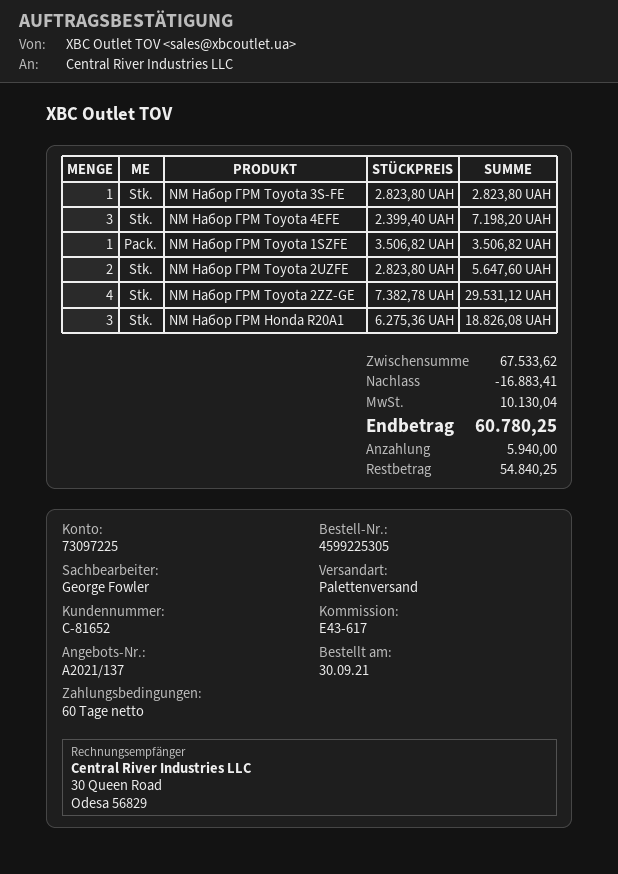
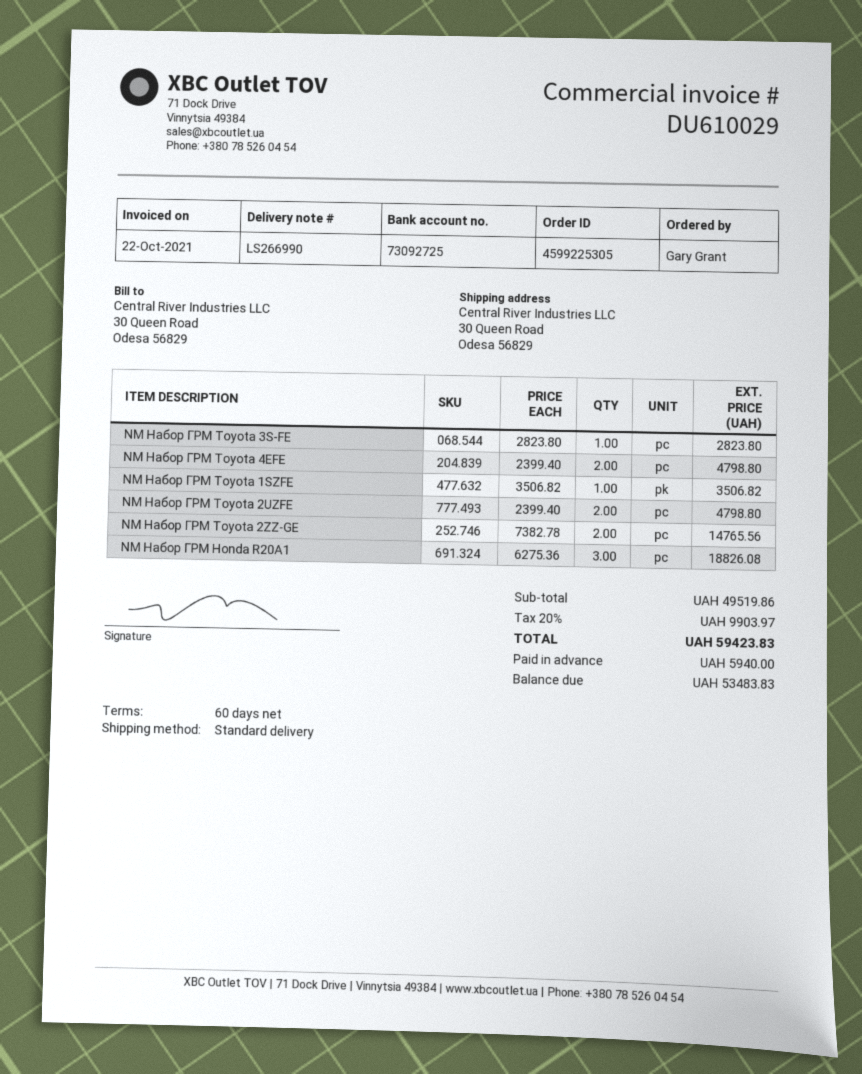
bank account: 73097225 -> 73092725
shipping method: pallet freight -> standard
NM Набор ГРМ Toyota 4EFE: 3 x 2399.40 = 7198.20 -> 2 x 2399.40 = 4798.80
NM Набор ГРМ Toyota 2UZFE: 2 x 2823.80 = 5647.60 -> 2 x 2399.40 = 4798.80
NM Набор ГРМ Toyota 2ZZ-GE: 4 x 7382.78 = 29531.12 -> 2 x 7382.78 = 14765.56
subtotal: 67533.62 -> 49519.86
discount: 16883.41 -> none
tax: 10130.04 -> 9903.97
total: 60780.25 -> 59423.83
balance: 54840.25 -> 53483.83

